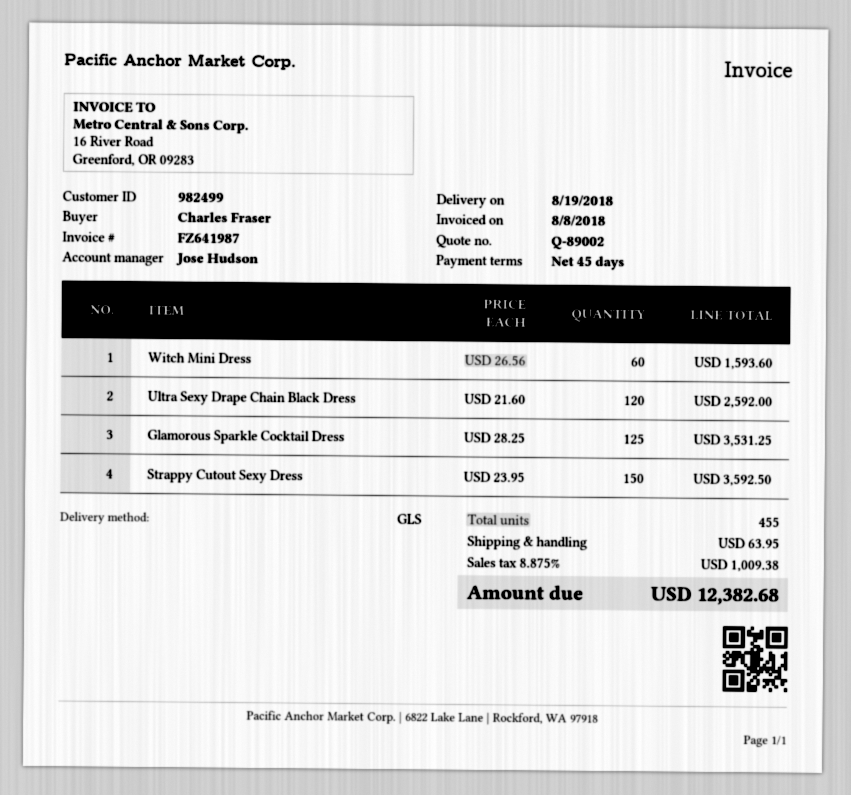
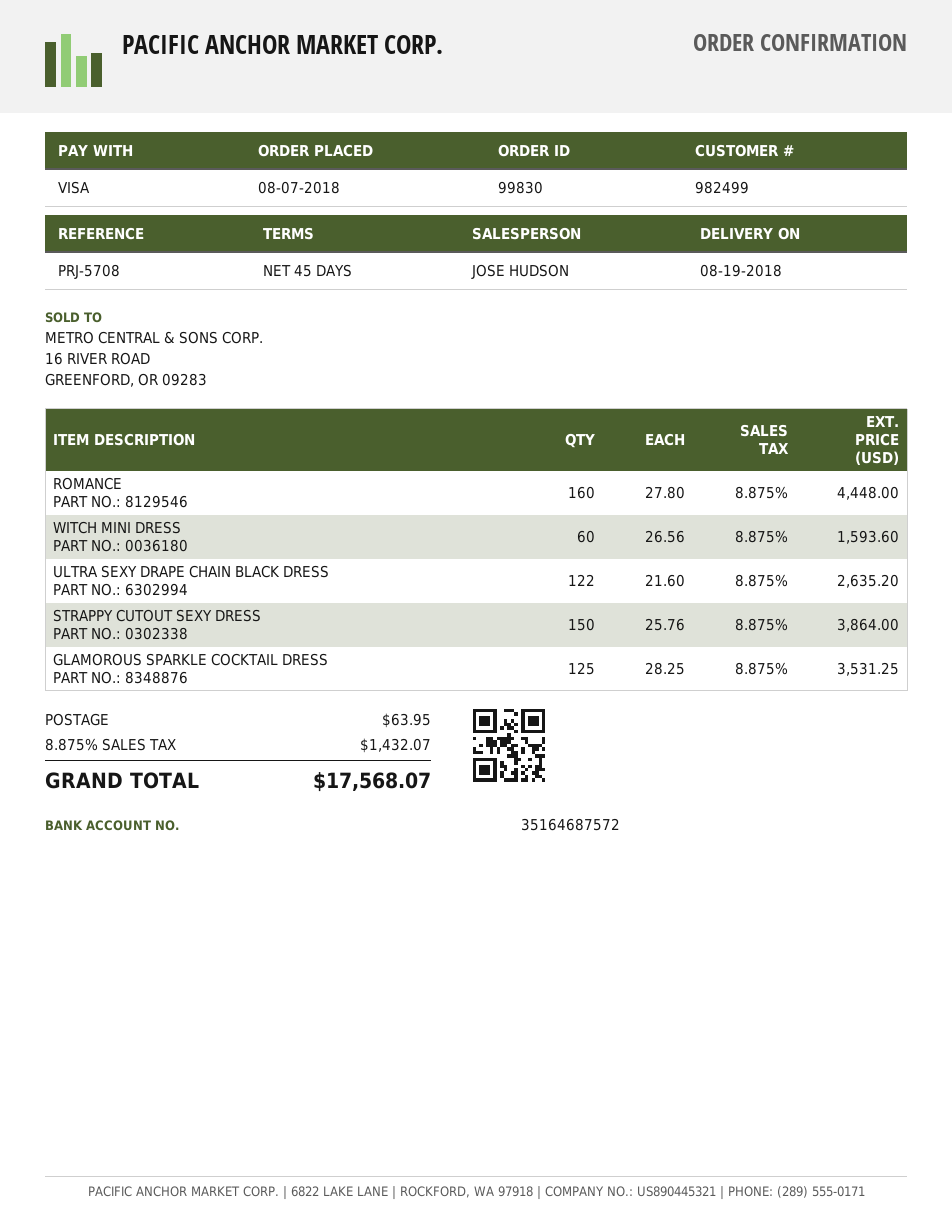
Ultra Sexy Drape Chain Black Dress: 120 x 21.60 = 2592.00 -> 122 x 21.60 = 2635.20
Strappy Cutout Sexy Dress: 150 x 23.95 = 3592.50 -> 150 x 25.76 = 3864.00
ROMANCE: none -> 160 x 27.80 = 4448.00
tax: 8.875% = 1009.38 -> 8.875% = 1432.07
total: 12382.68 -> 17568.07

